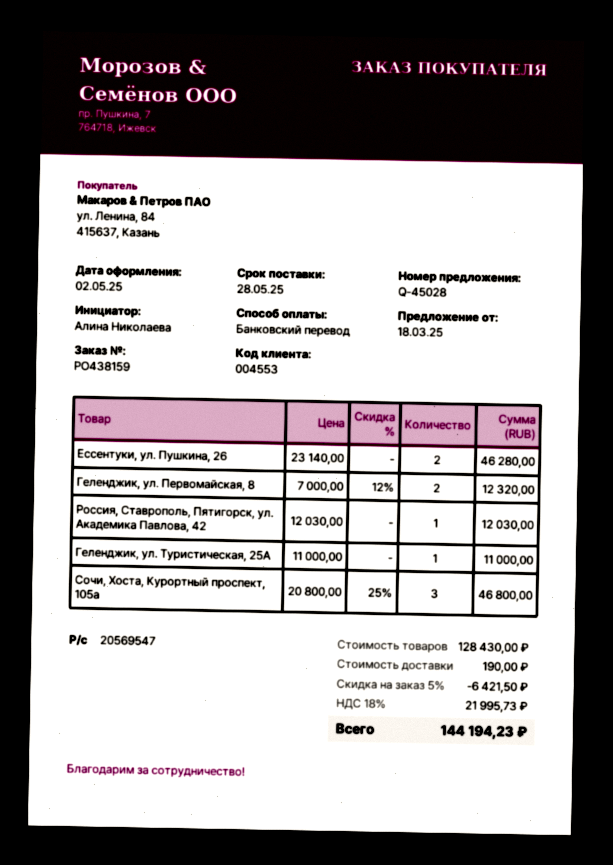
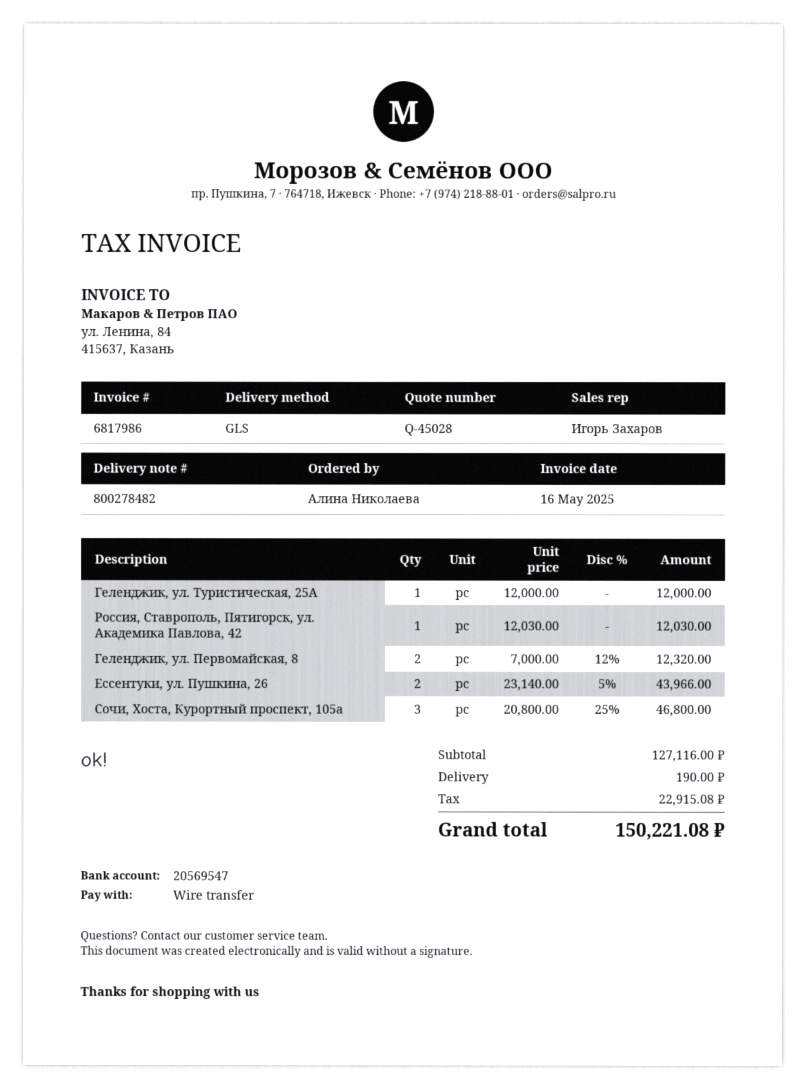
Ессентуки, ул. Пушкина, 26: 2 x 23140.00 = 46280.00 -> 2 x 23140.00 - 5% = 43966.00
Геленджик, ул. Туристическая, 25А: 1 x 11000.00 = 11000.00 -> 1 x 12000.00 = 12000.00
subtotal: 128430.00 -> 127116.00
discount: 5% = 6421.50 -> none
tax: 21995.73 -> 22915.08
total: 144194.23 -> 150221.08

